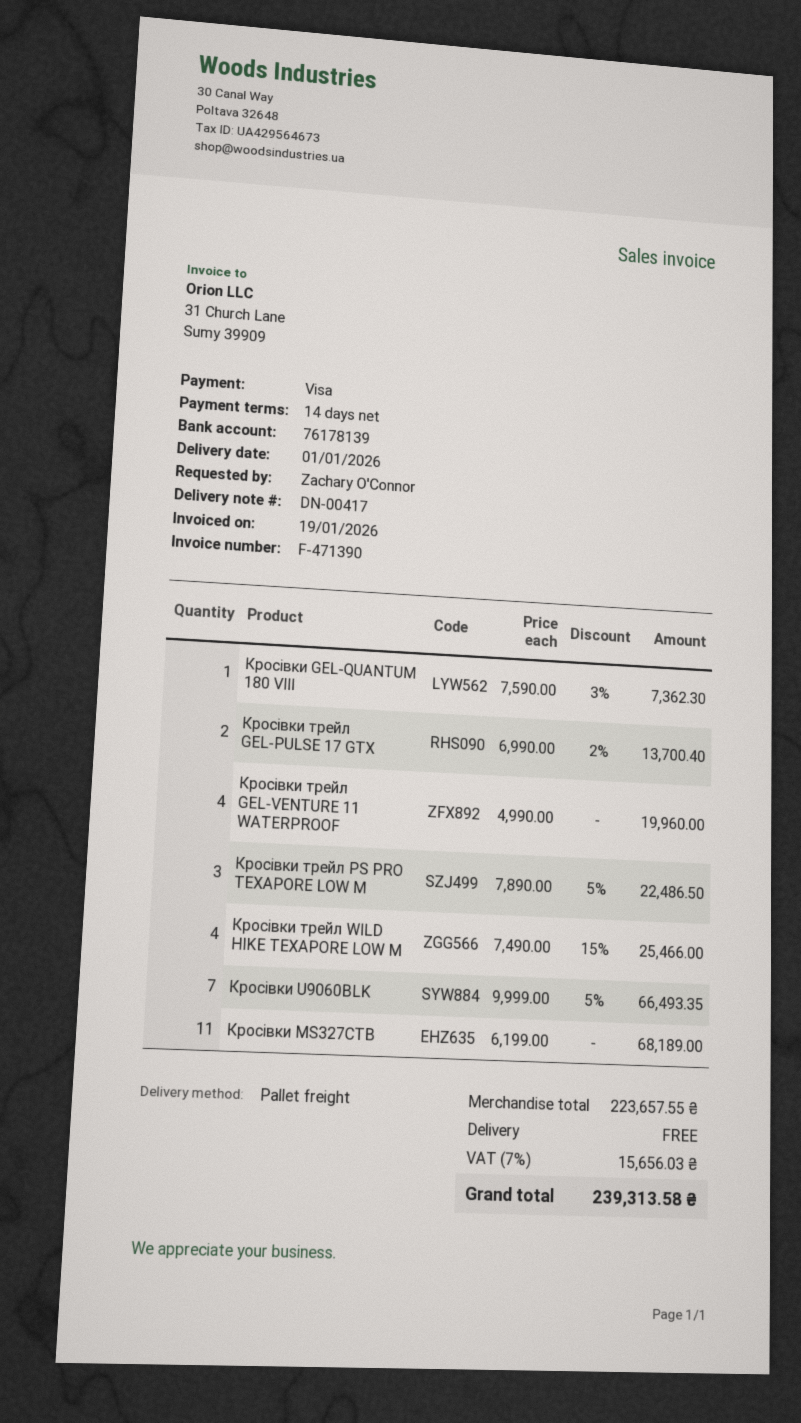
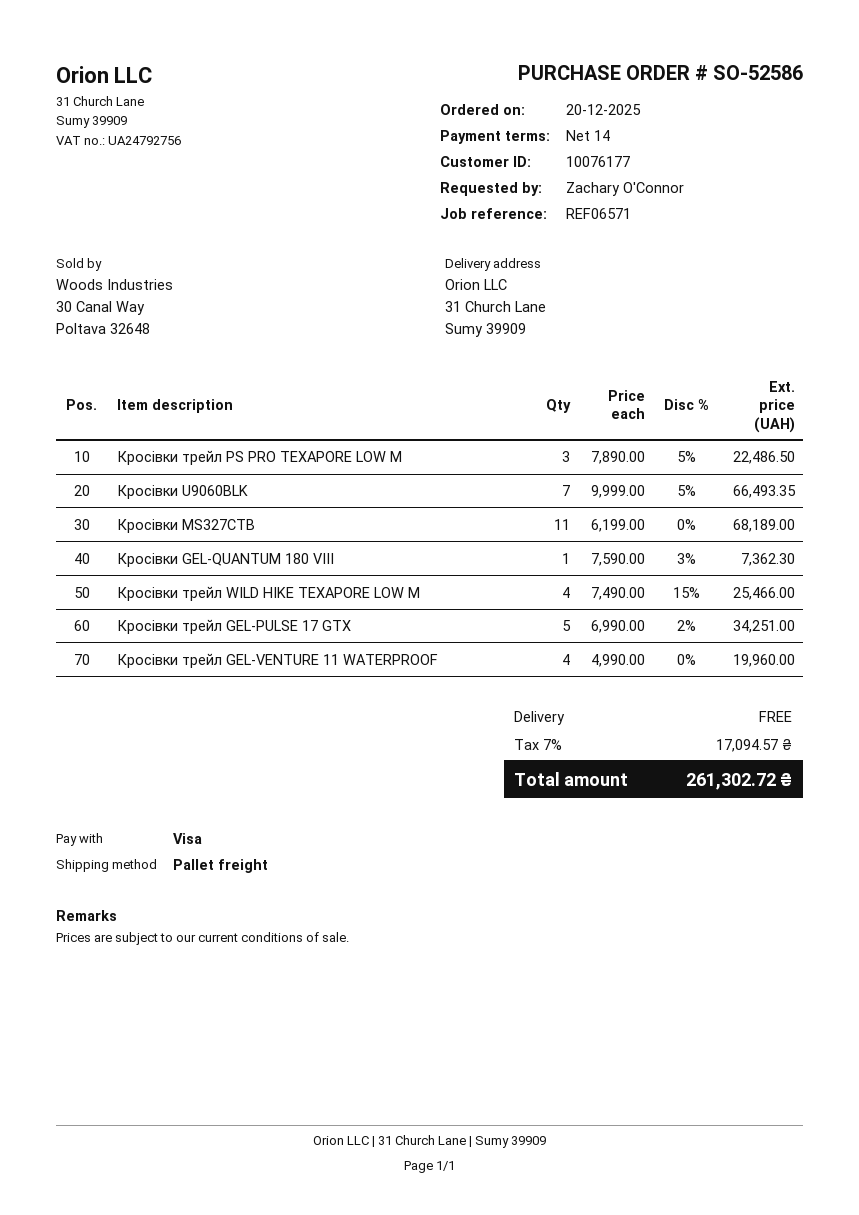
Кросівки трейл GEL-PULSE 17 GTX: 2 x 6990.00 - 2% = 13700.40 -> 5 x 6990.00 - 2% = 34251.00
tax: 7% = 15656.03 -> 7% = 17094.57
total: 239313.58 -> 261302.72

